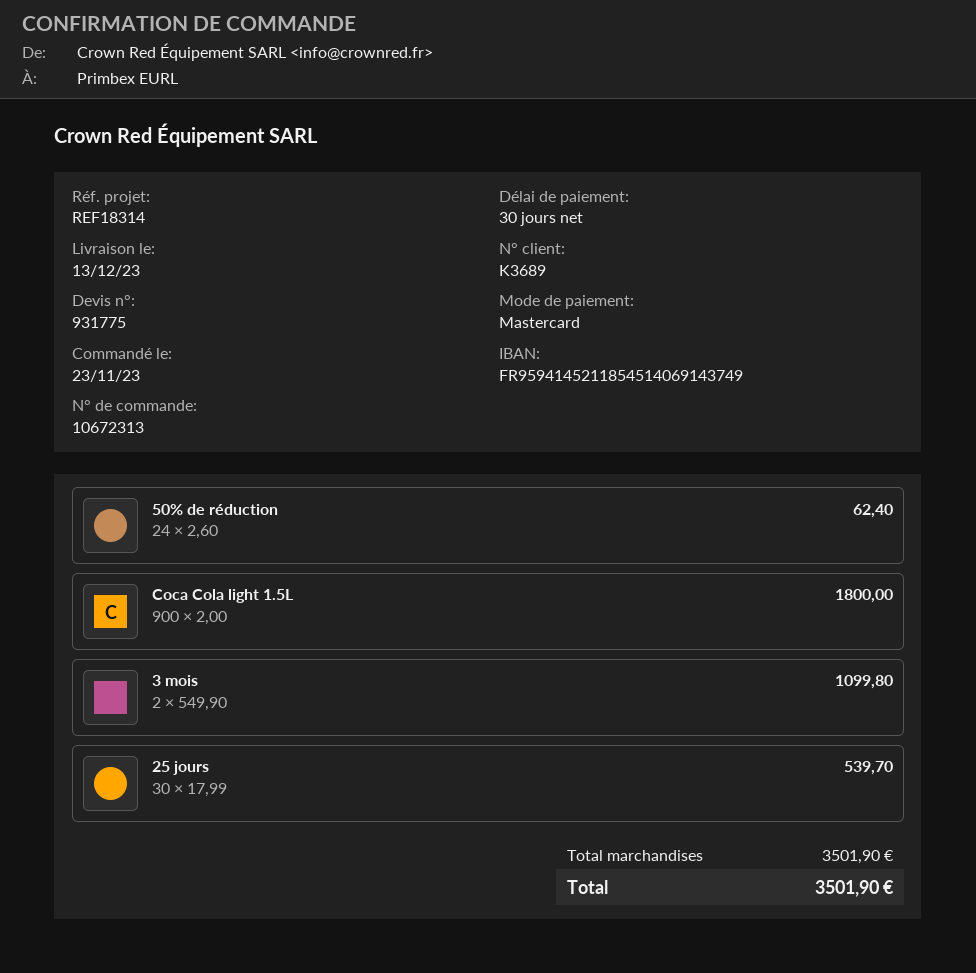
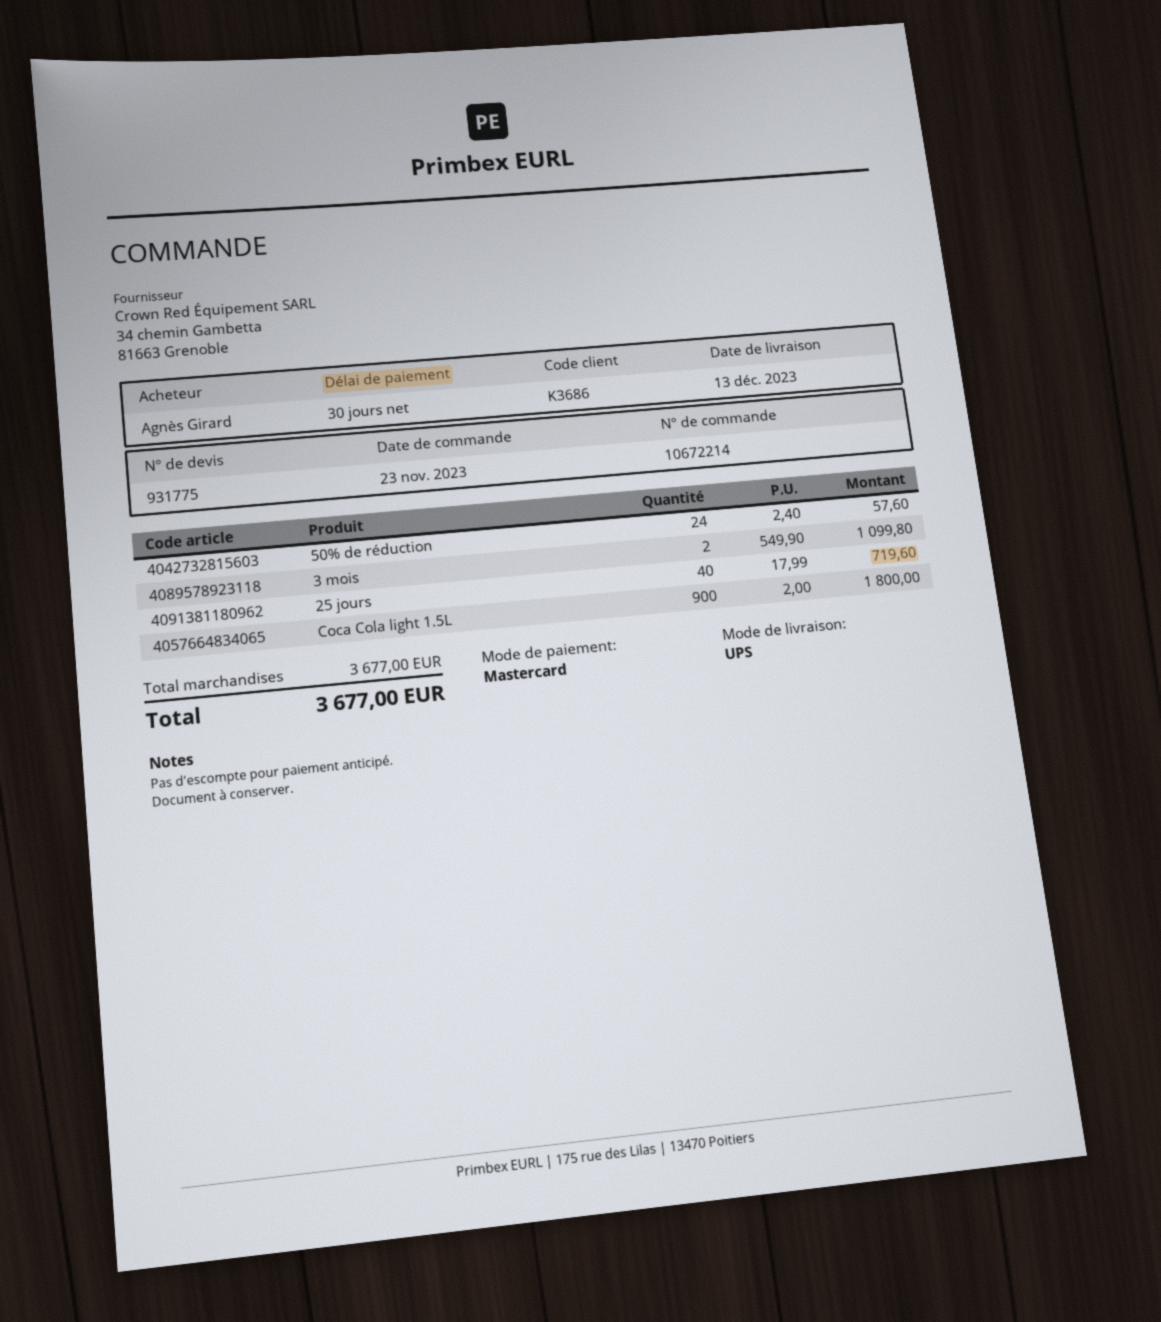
order number: 10672313 -> 10672214
customer number: K3689 -> K3686
50% de réduction: 24 x 2.60 = 62.40 -> 24 x 2.40 = 57.60
25 jours: 30 x 17.99 = 539.70 -> 40 x 17.99 = 719.60
subtotal: 3501.90 -> 3677.00
total: 3501.90 -> 3677.00

